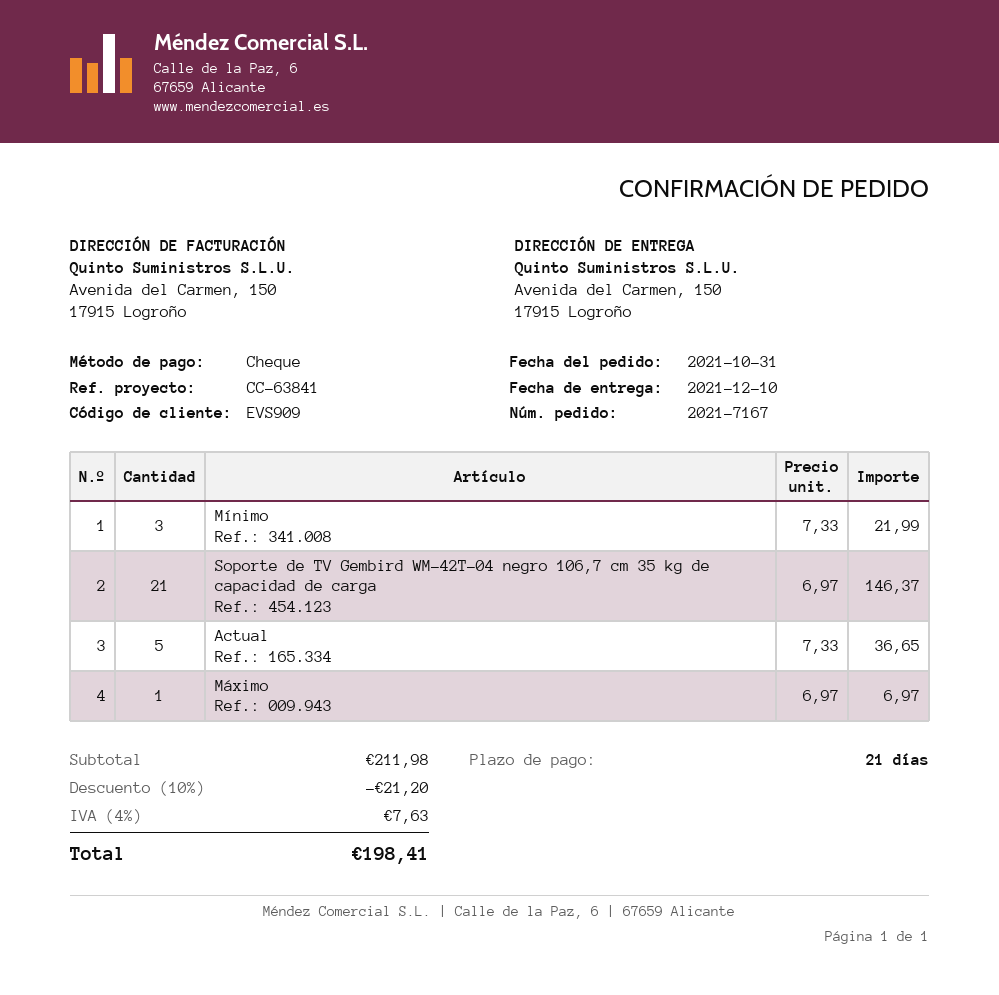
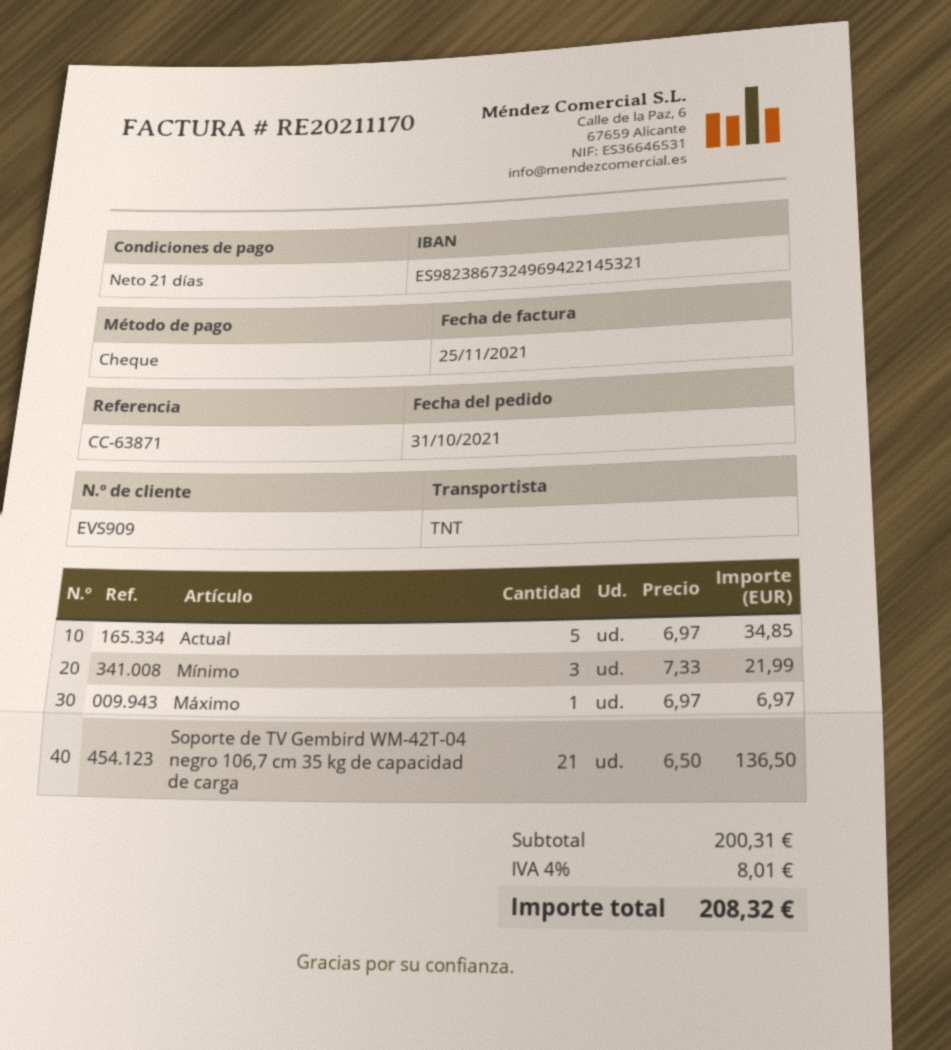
reference: CC-63841 -> CC-63871
Soporte de TV Gembird WM-42T-04 negro 106,7 cm 35 kg de capacidad de carga: 21 x 6.97 = 146.37 -> 21 x 6.50 = 136.50
Actual: 5 x 7.33 = 36.65 -> 5 x 6.97 = 34.85
subtotal: 211.98 -> 200.31
discount: 10% = 21.20 -> none
tax: 4% = 7.63 -> 4% = 8.01
total: 198.41 -> 208.32

